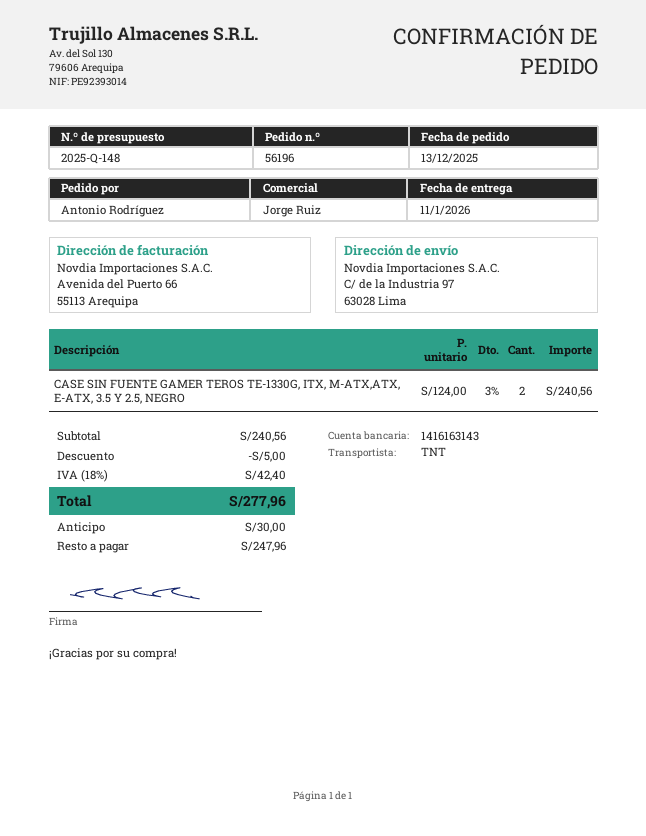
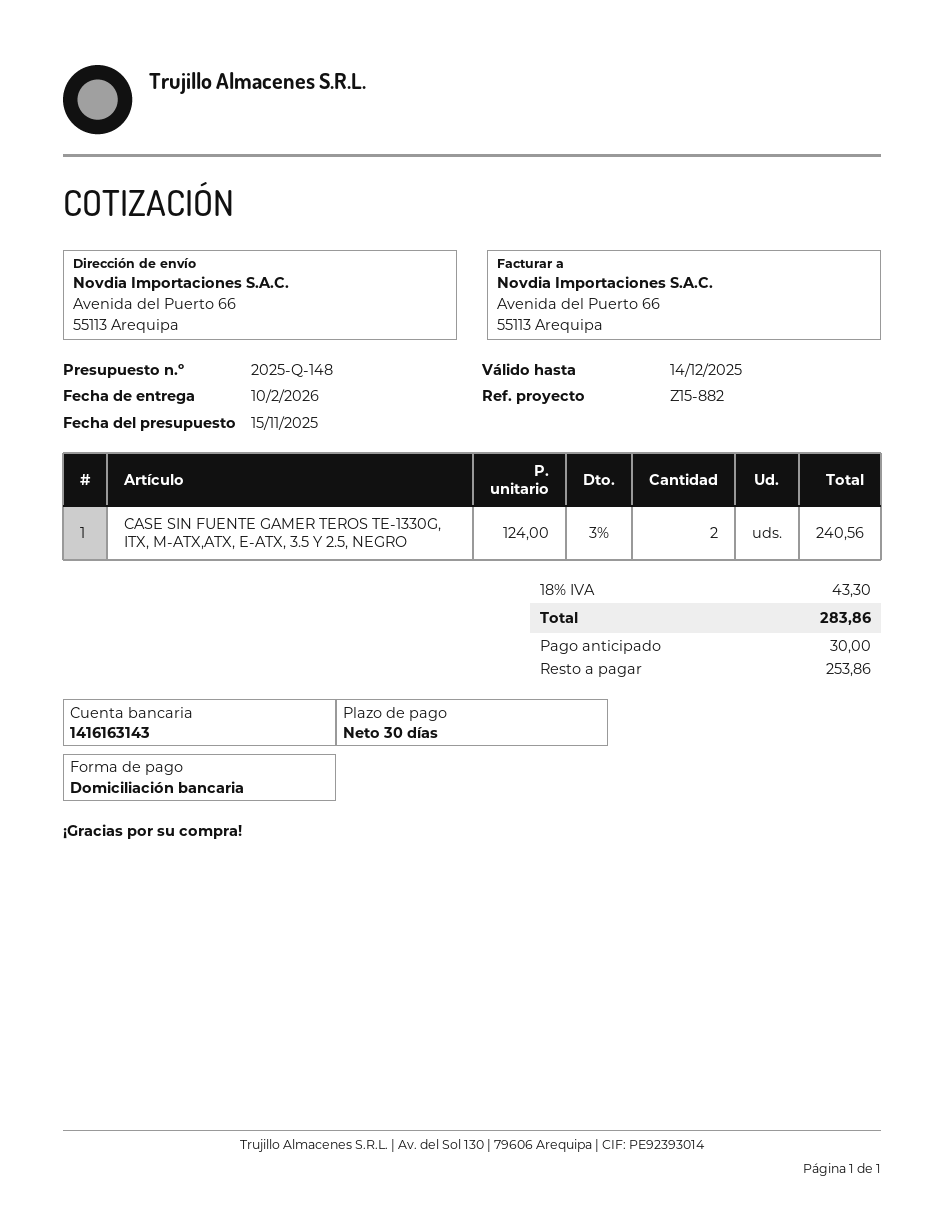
delivery date: 2026-01-11 -> 2026-02-10
ship to: C/ de la Industria 97, 63028 Lima -> Avenida del Puerto 66, 55113 Arequipa
discount: 5.00 -> none
tax: 18% = 42.40 -> 18% = 43.30
total: 277.96 -> 283.86
balance: 247.96 -> 253.86

